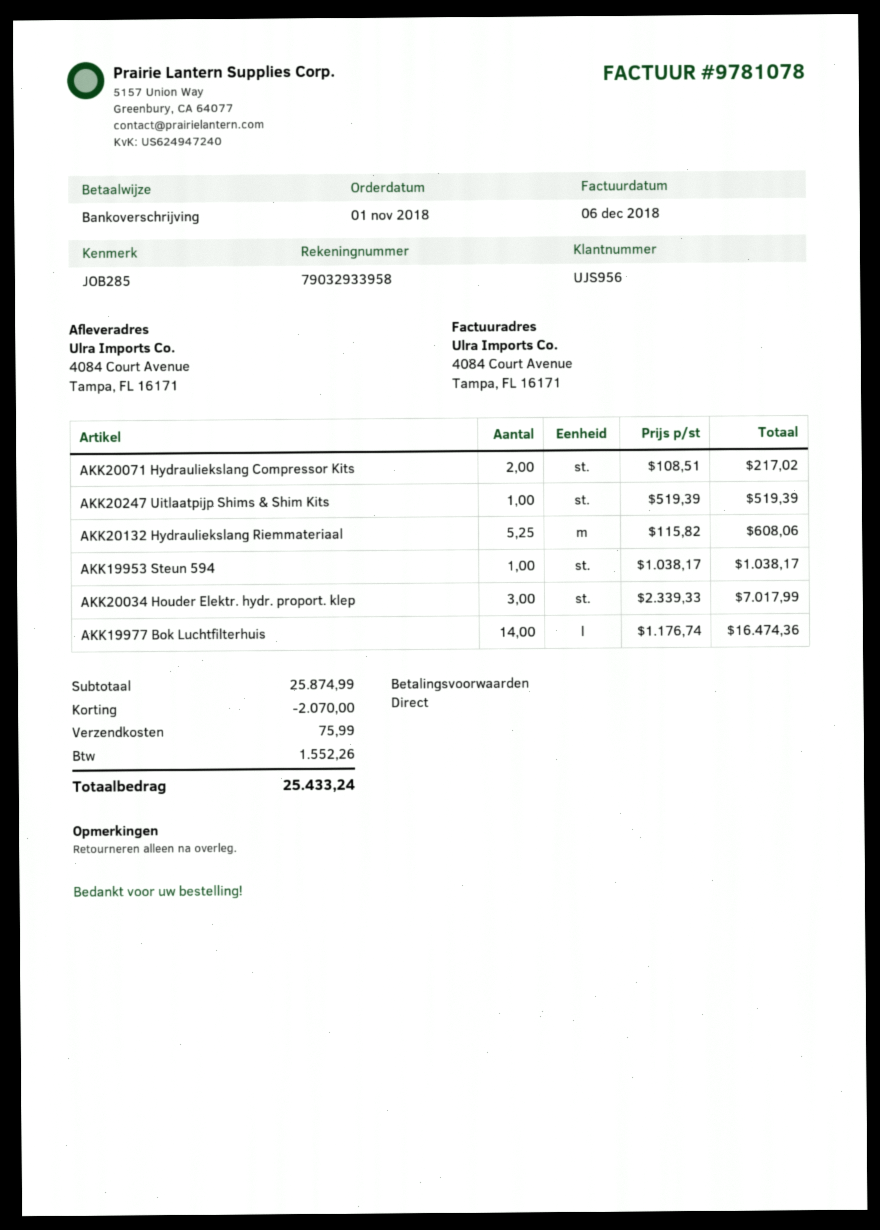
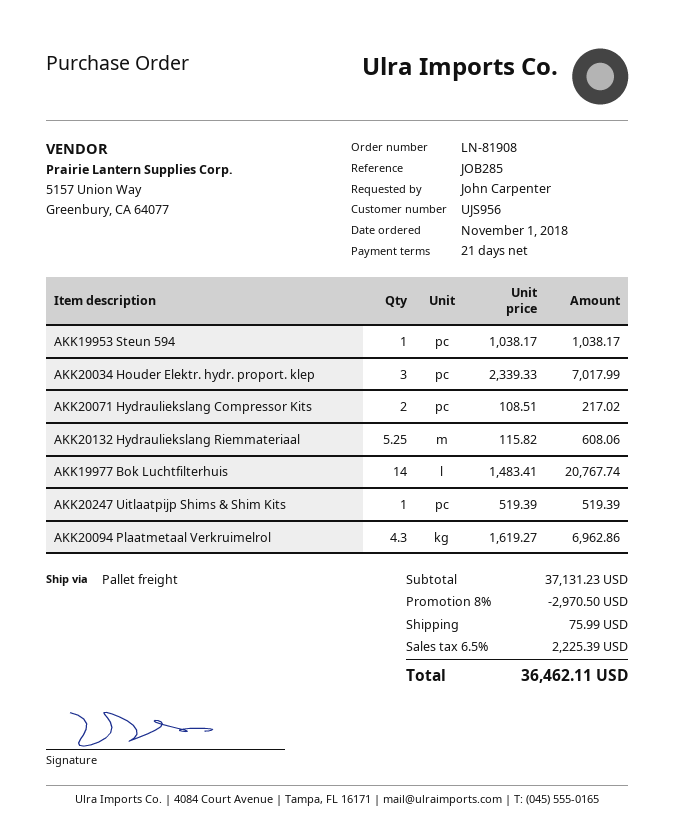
payment terms: on receipt -> 21 days
AKK19977 Bok Luchtfilterhuis: 14 x 1176.74 = 16474.36 -> 14 x 1483.41 = 20767.74
AKK20094 Plaatmetaal Verkruimelrol: none -> 4.3 x 1619.27 = 6962.86
subtotal: 25874.99 -> 37131.23
discount: 2070.00 -> 2970.50
tax: 1552.26 -> 2225.39
total: 25433.24 -> 36462.11

